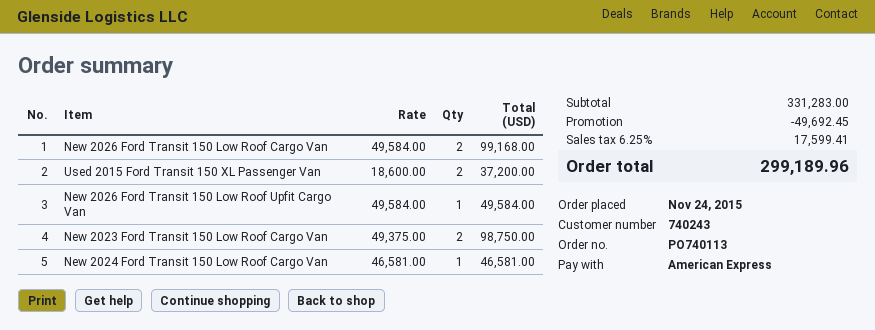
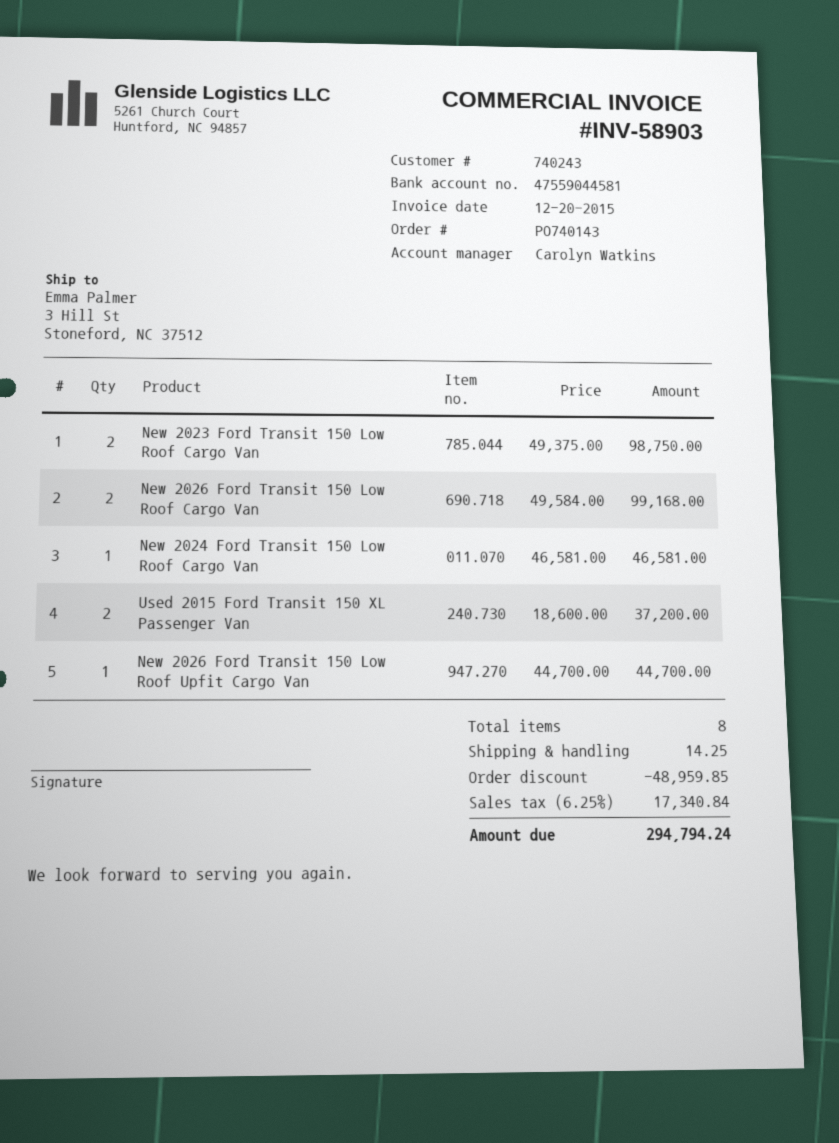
order number: PO740113 -> PO740143
New 2026 Ford Transit 150 Low Roof Upfit Cargo Van: 1 x 49584.00 = 49584.00 -> 1 x 44700.00 = 44700.00
discount: 49692.45 -> 48959.85
shipping: none -> 14.25
tax: 6.25% = 17599.41 -> 6.25% = 17340.84
total: 299189.96 -> 294794.24

